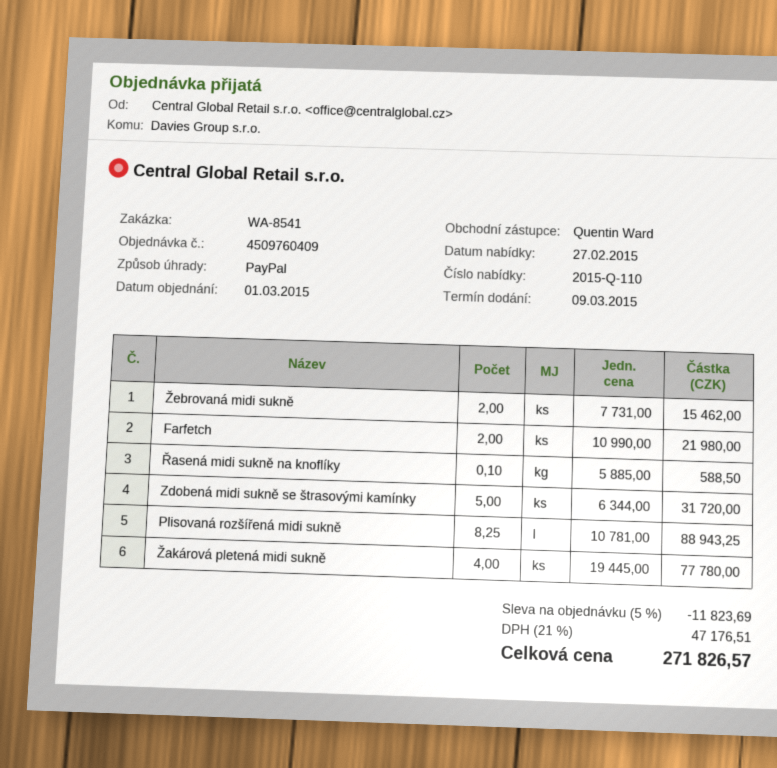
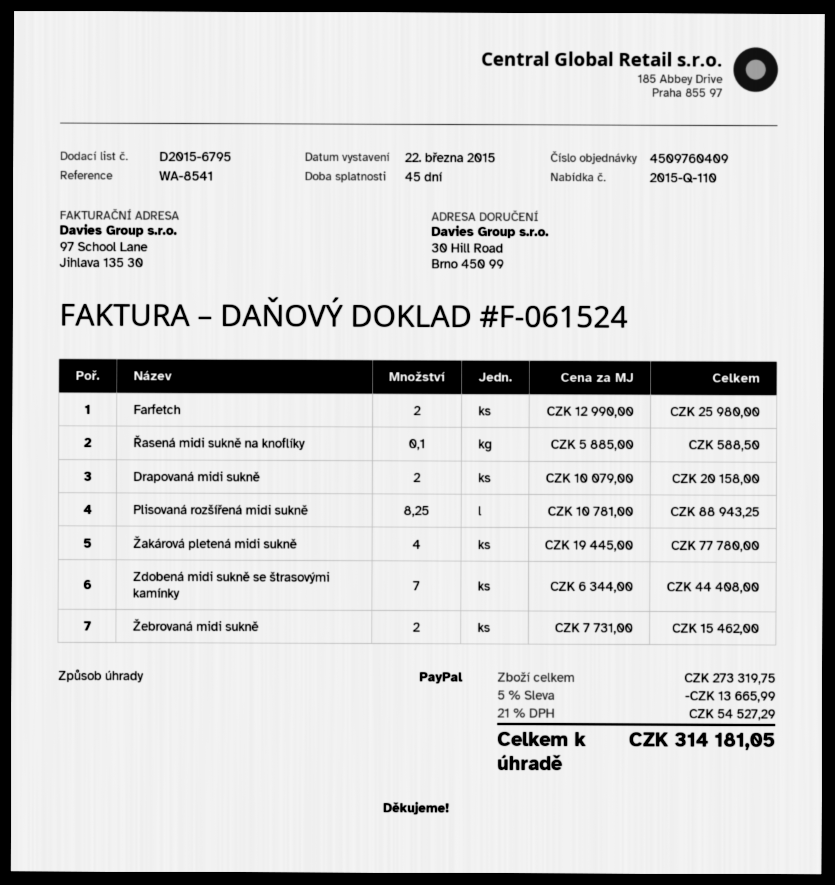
Farfetch: 2 x 10990.00 = 21980.00 -> 2 x 12990.00 = 25980.00
Zdobená midi sukně se štrasovými kamínky: 5 x 6344.00 = 31720.00 -> 7 x 6344.00 = 44408.00
Drapovaná midi sukně: none -> 2 x 10079.00 = 20158.00
discount: 5% = 11823.69 -> 5% = 13665.99
tax: 21% = 47176.51 -> 21% = 54527.29
total: 271826.57 -> 314181.05

